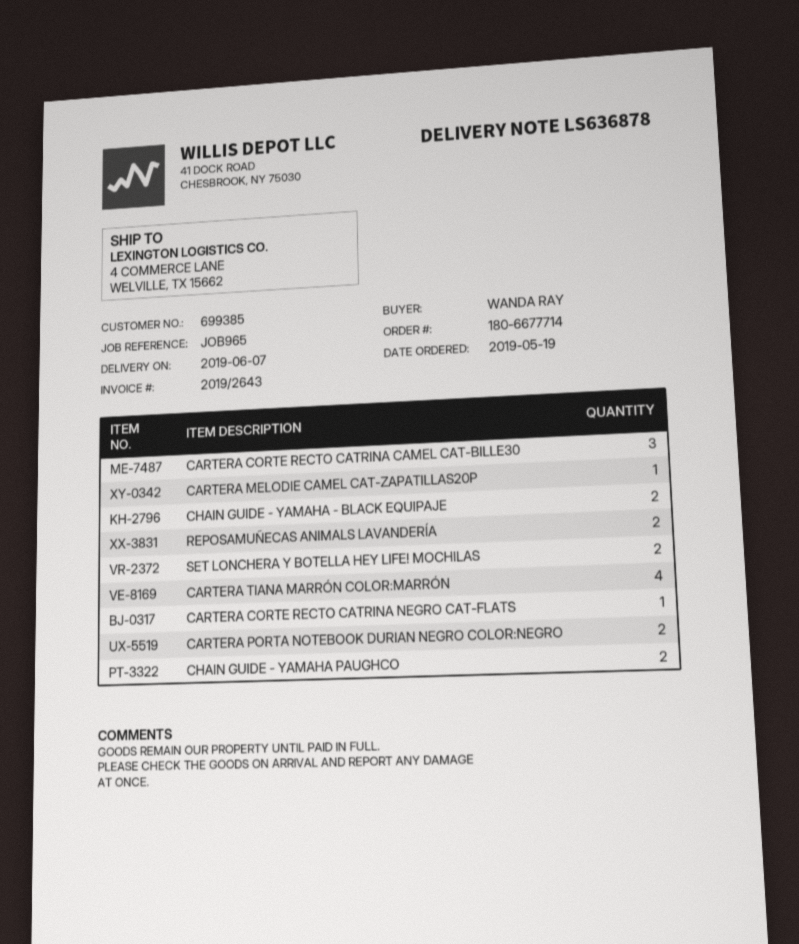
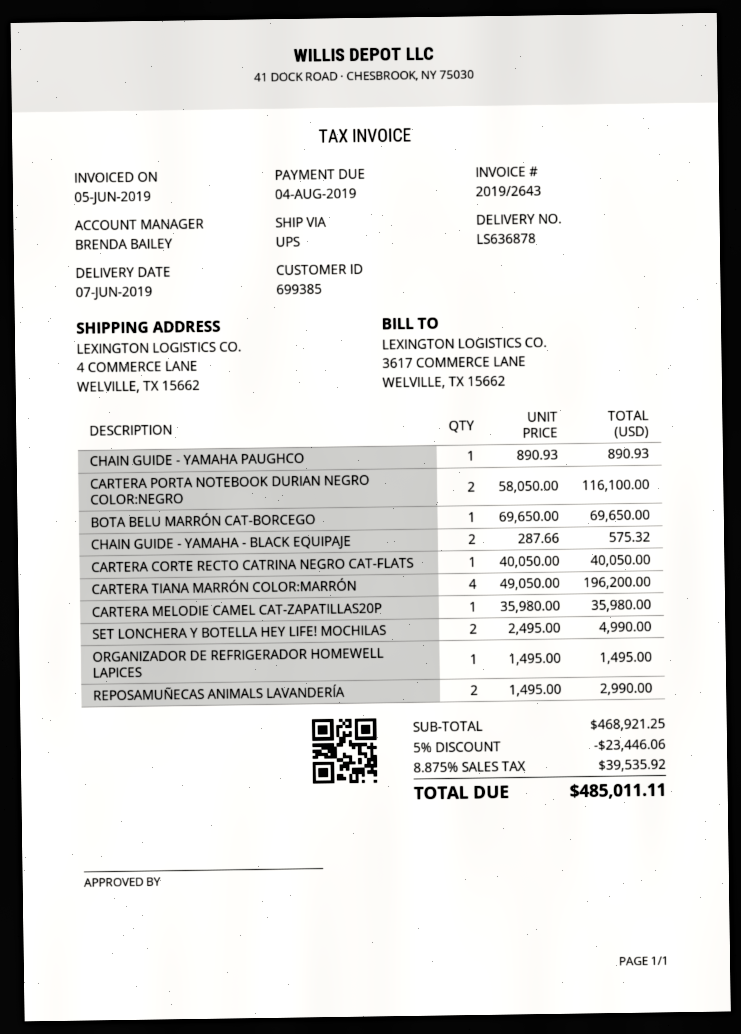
CARTERA CORTE RECTO CATRINA CAMEL CAT-BILLE30: 3 -> none
CHAIN GUIDE - YAMAHA PAUGHCO: 2 -> 1
BOTA BELU MARRÓN CAT-BORCEGO: none -> 1
ORGANIZADOR DE REFRIGERADOR HOMEWELL LAPICES: none -> 1

